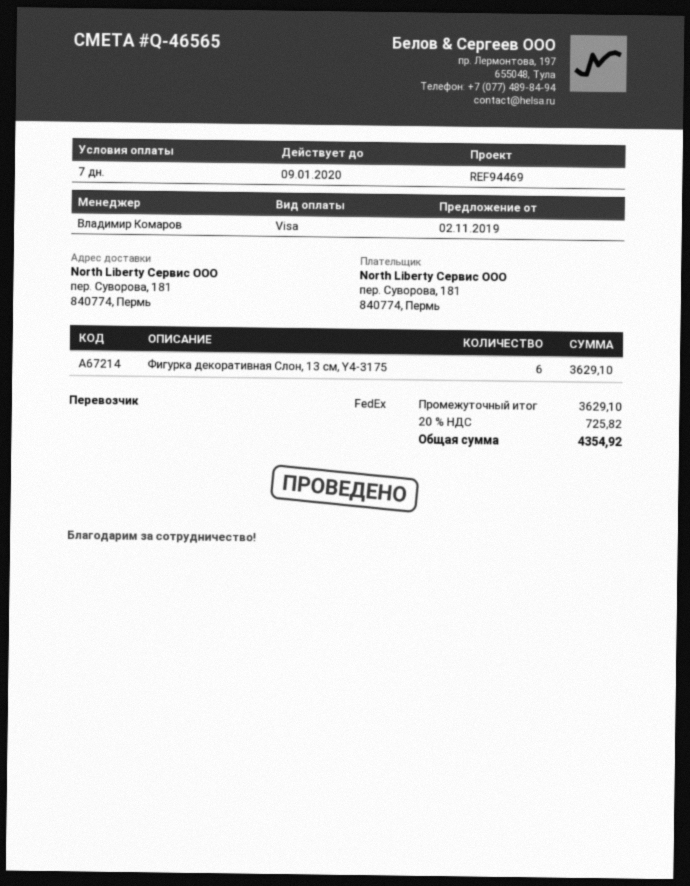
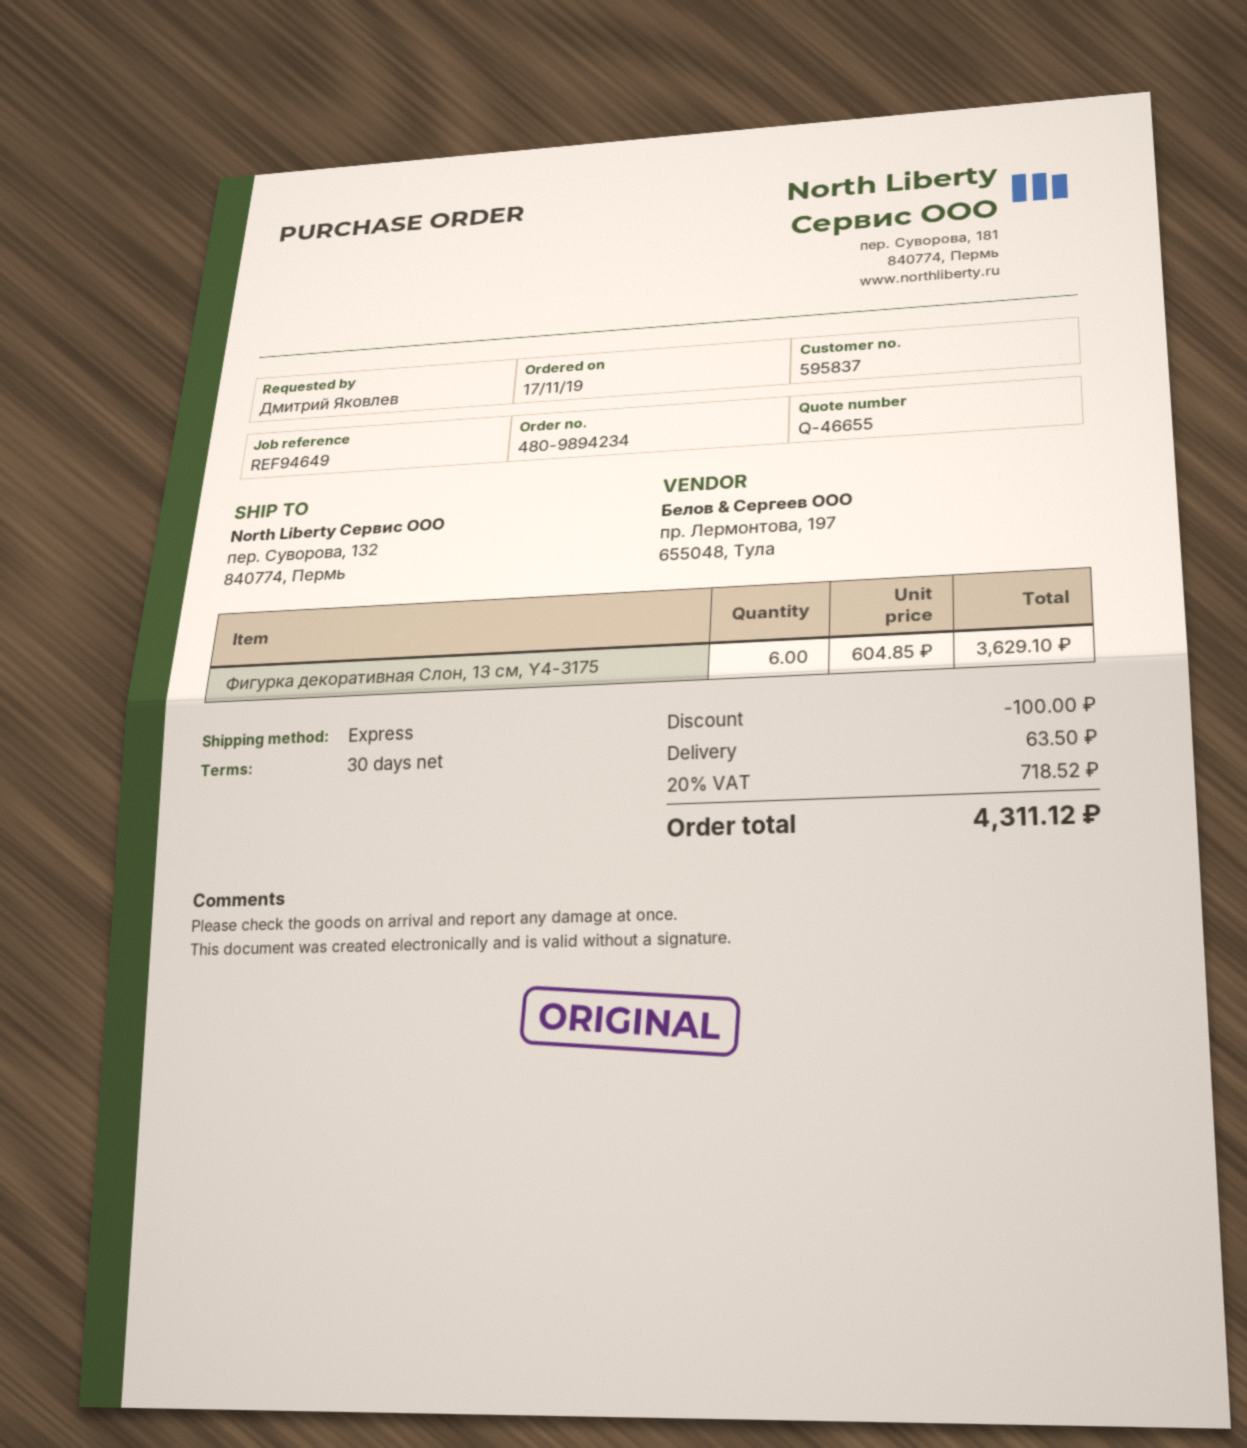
quote number: Q-46565 -> Q-46655
payment terms: 7 days -> 30 days
reference: REF94469 -> REF94649
shipping method: FedEx -> express
ship to: пер. Суворова, 181, 840774, Пермь -> пер. Суворова, 132, 840774, Пермь
discount: none -> 100.00
shipping: none -> 63.50
tax: 20% = 725.82 -> 20% = 718.52
total: 4354.92 -> 4311.12

